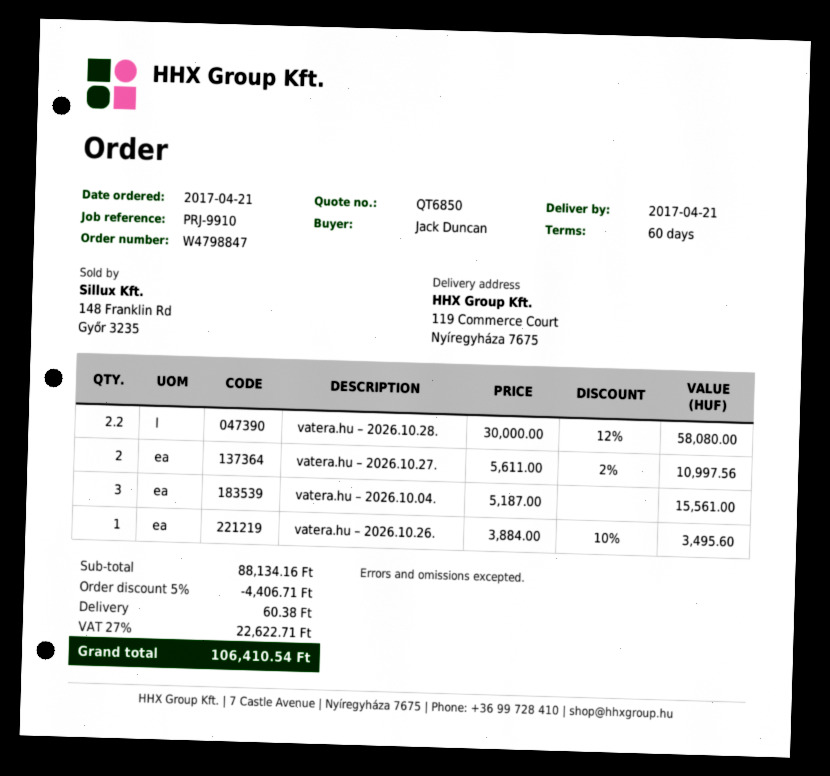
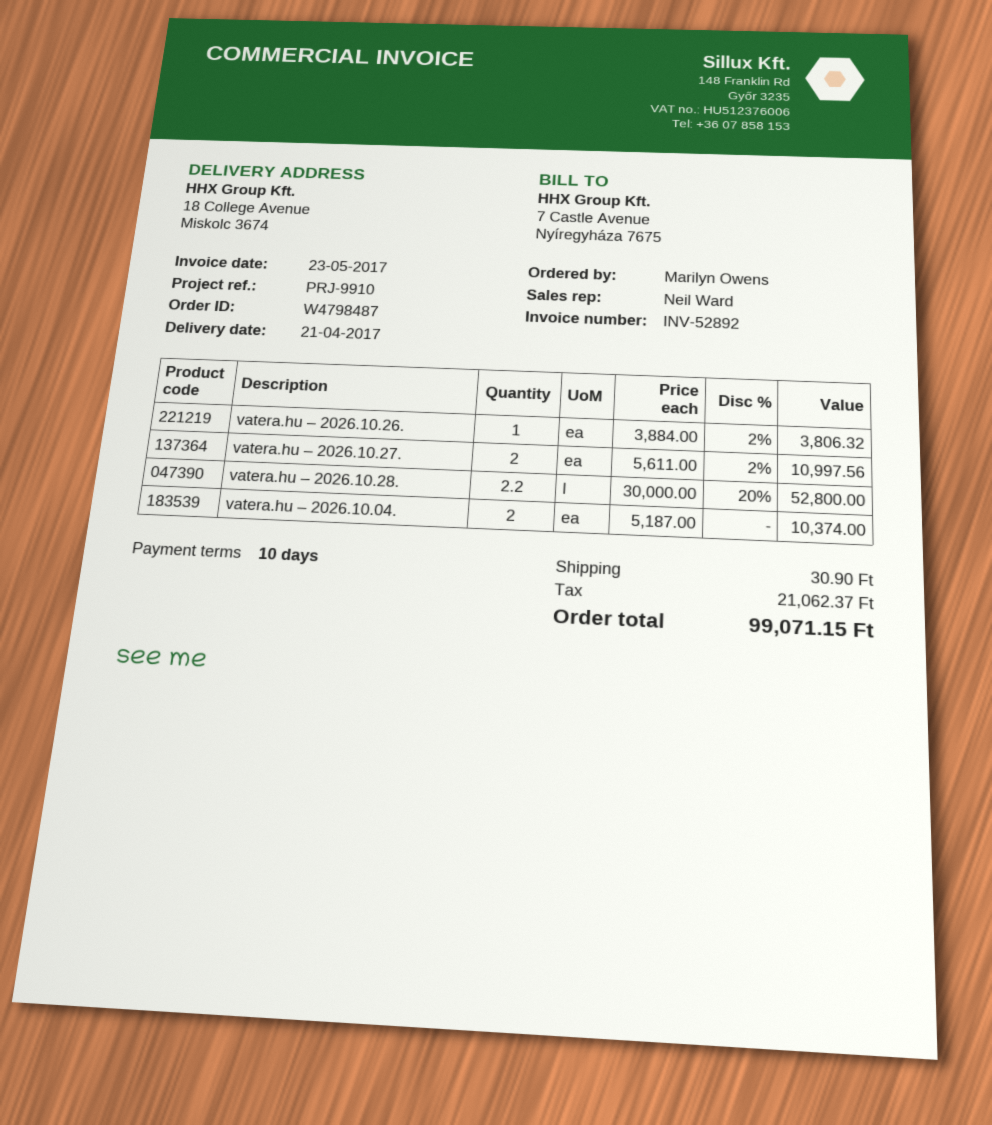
order number: W4798847 -> W4798487
payment terms: 60 days -> 10 days
ordered by: Jack Duncan -> Marilyn Owens
ship to: 119 Commerce Court, Nyíregyháza 7675 -> 18 College Avenue, Miskolc 3674
vatera.hu – 2026.10.28.: 2.2 x 30000.00 - 12% = 58080.00 -> 2.2 x 30000.00 - 20% = 52800.00
vatera.hu – 2026.10.04.: 3 x 5187.00 = 15561.00 -> 2 x 5187.00 = 10374.00
vatera.hu – 2026.10.26.: 1 x 3884.00 - 10% = 3495.60 -> 1 x 3884.00 - 2% = 3806.32
discount: 5% = 4406.71 -> none
shipping: 60.38 -> 30.90
tax: 22622.71 -> 21062.37
total: 106410.54 -> 99071.15

